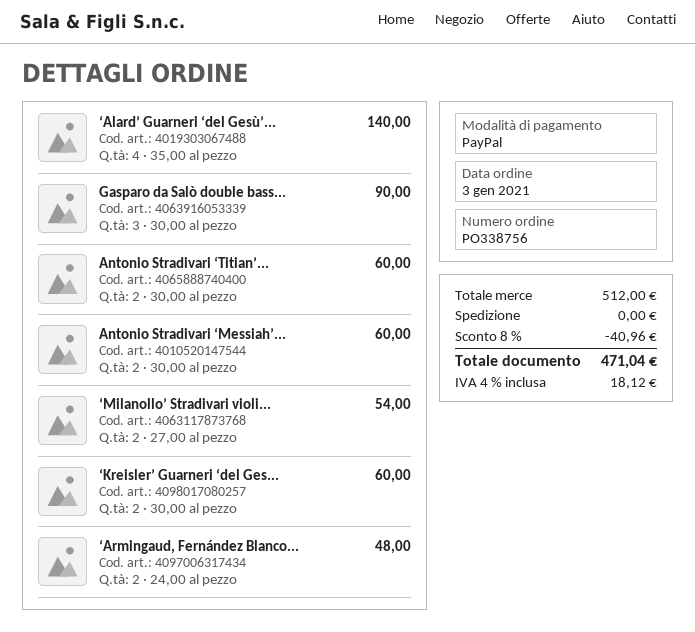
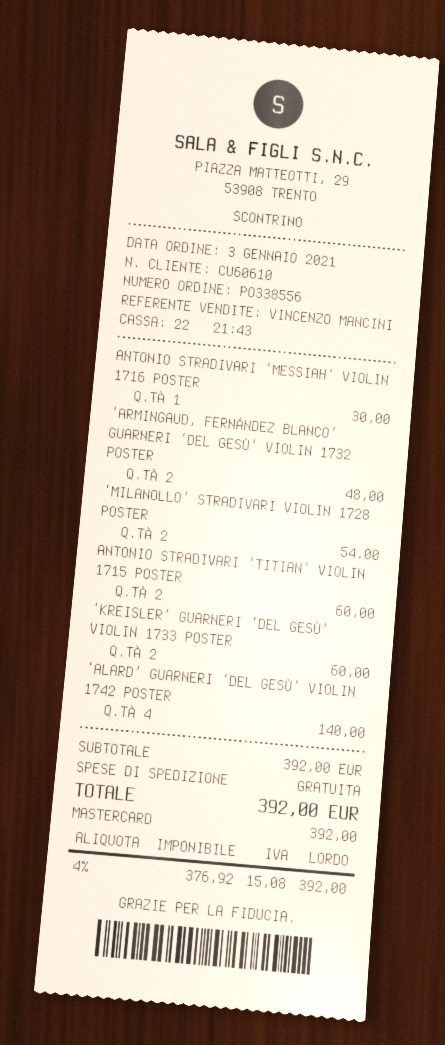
order number: PO338756 -> PO338556
payment method: PayPal -> Mastercard
Gasparo da Salò double bass...: 3 for 90.00 -> none
Antonio Stradivari ‘Messiah’...: 2 for 60.00 -> 1 for 30.00
subtotal: 512.00 -> 392.00
discount: 8% = 40.96 -> none
tax: 4% = 18.12 -> 4% = 15.08
total: 471.04 -> 392.00

